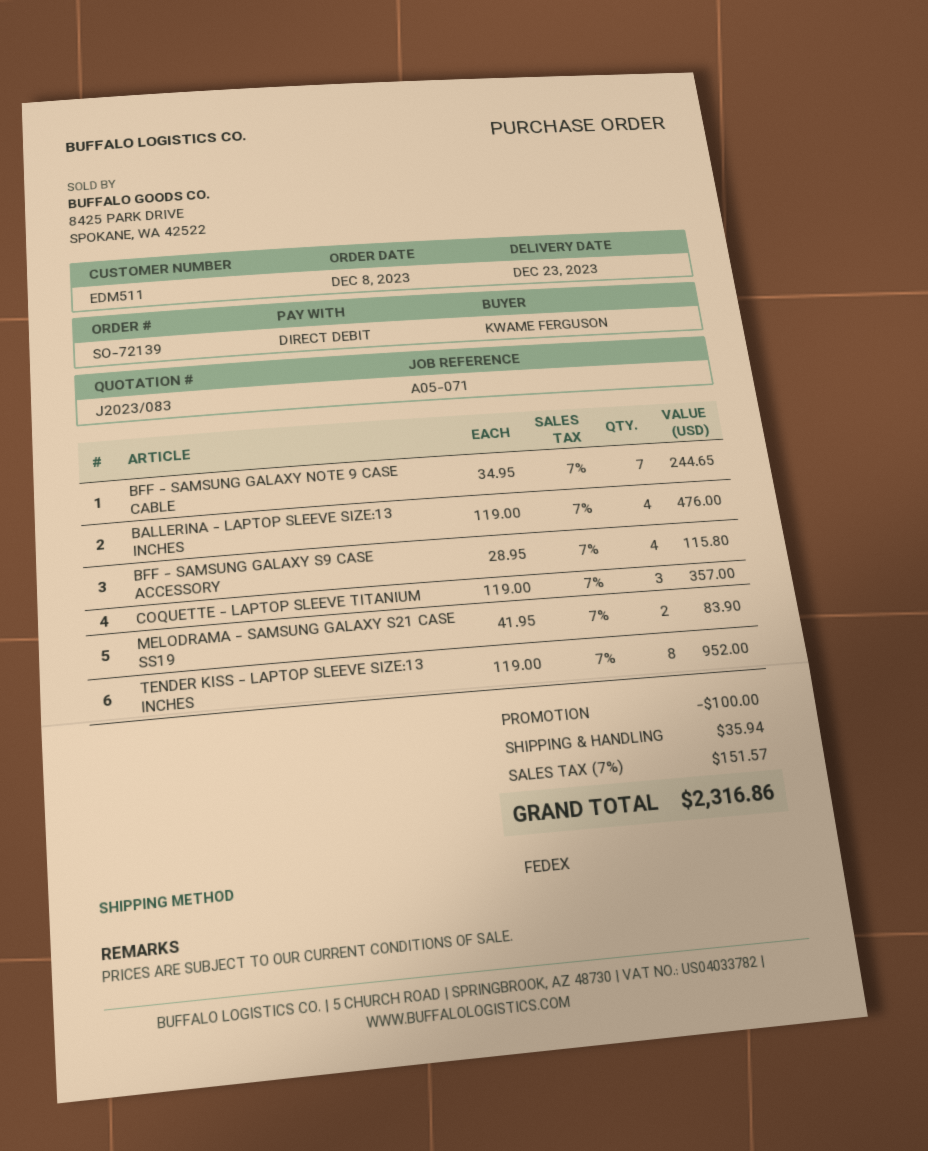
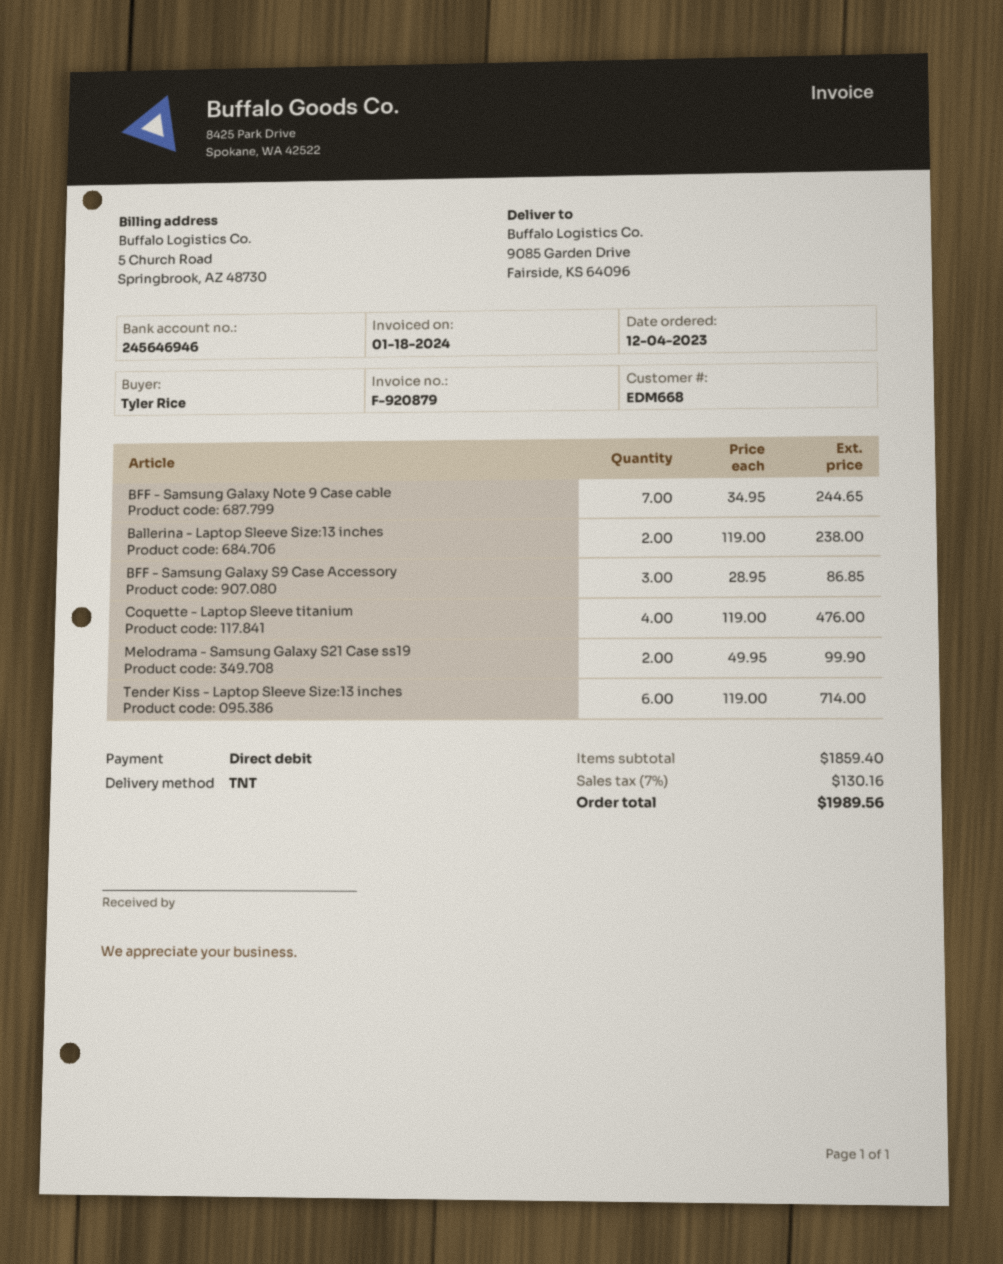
order date: 2023-12-08 -> 2023-12-04
customer number: EDM511 -> EDM668
ordered by: KWAME FERGUSON -> Tyler Rice
shipping method: FedEx -> TNT
BALLERINA - LAPTOP SLEEVE SIZE:13 INCHES: 4 x 119.00 = 476.00 -> 2 x 119.00 = 238.00
BFF - SAMSUNG GALAXY S9 CASE ACCESSORY: 4 x 28.95 = 115.80 -> 3 x 28.95 = 86.85
COQUETTE - LAPTOP SLEEVE TITANIUM: 3 x 119.00 = 357.00 -> 4 x 119.00 = 476.00
MELODRAMA - SAMSUNG GALAXY S21 CASE SS19: 2 x 41.95 = 83.90 -> 2 x 49.95 = 99.90
TENDER KISS - LAPTOP SLEEVE SIZE:13 INCHES: 8 x 119.00 = 952.00 -> 6 x 119.00 = 714.00
discount: 100.00 -> none
shipping: 35.94 -> none
tax: 7% = 151.57 -> 7% = 130.16
total: 2316.86 -> 1989.56

